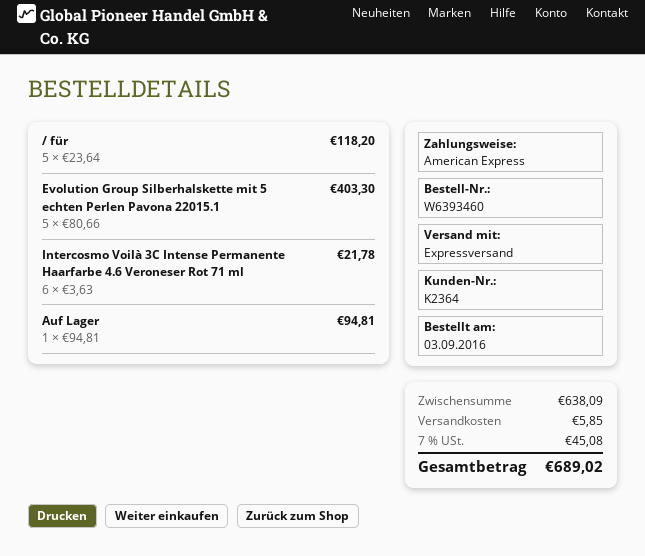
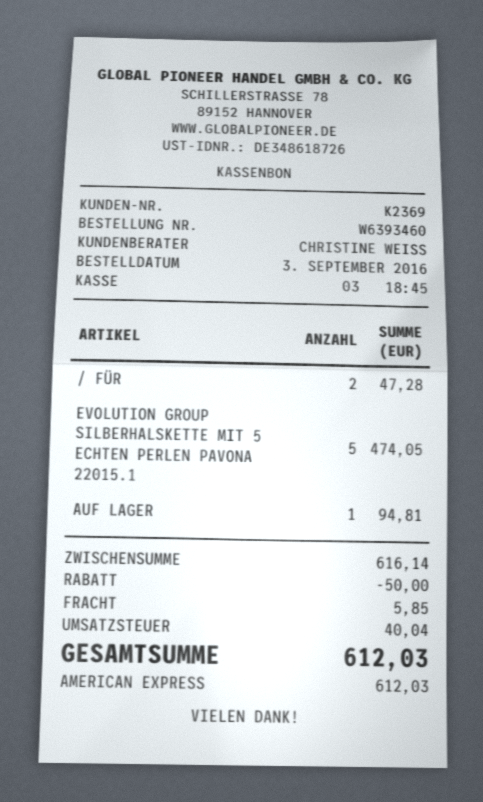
customer number: K2364 -> K2369
/ für: 5 for 118.20 -> 2 for 47.28
Evolution Group Silberhalskette mit 5 echten Perlen Pavona 22015.1: 5 for 403.30 -> 5 for 474.05
Intercosmo Voilà 3C Intense Permanente Haarfarbe 4.6 Veroneser Rot 71 ml: 6 for 21.78 -> none
subtotal: 638.09 -> 616.14
discount: none -> 50.00
tax: 45.08 -> 40.04
total: 689.02 -> 612.03

